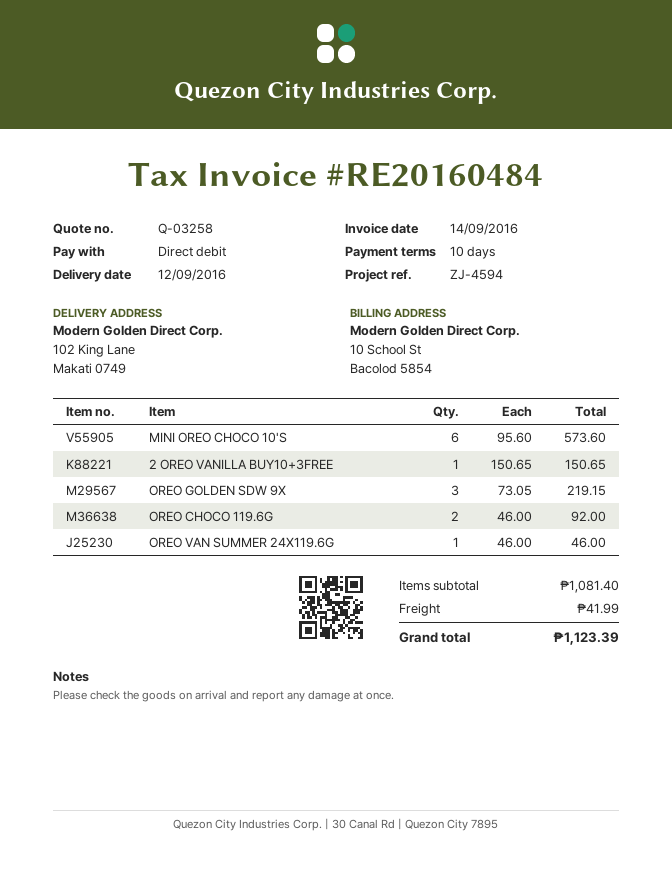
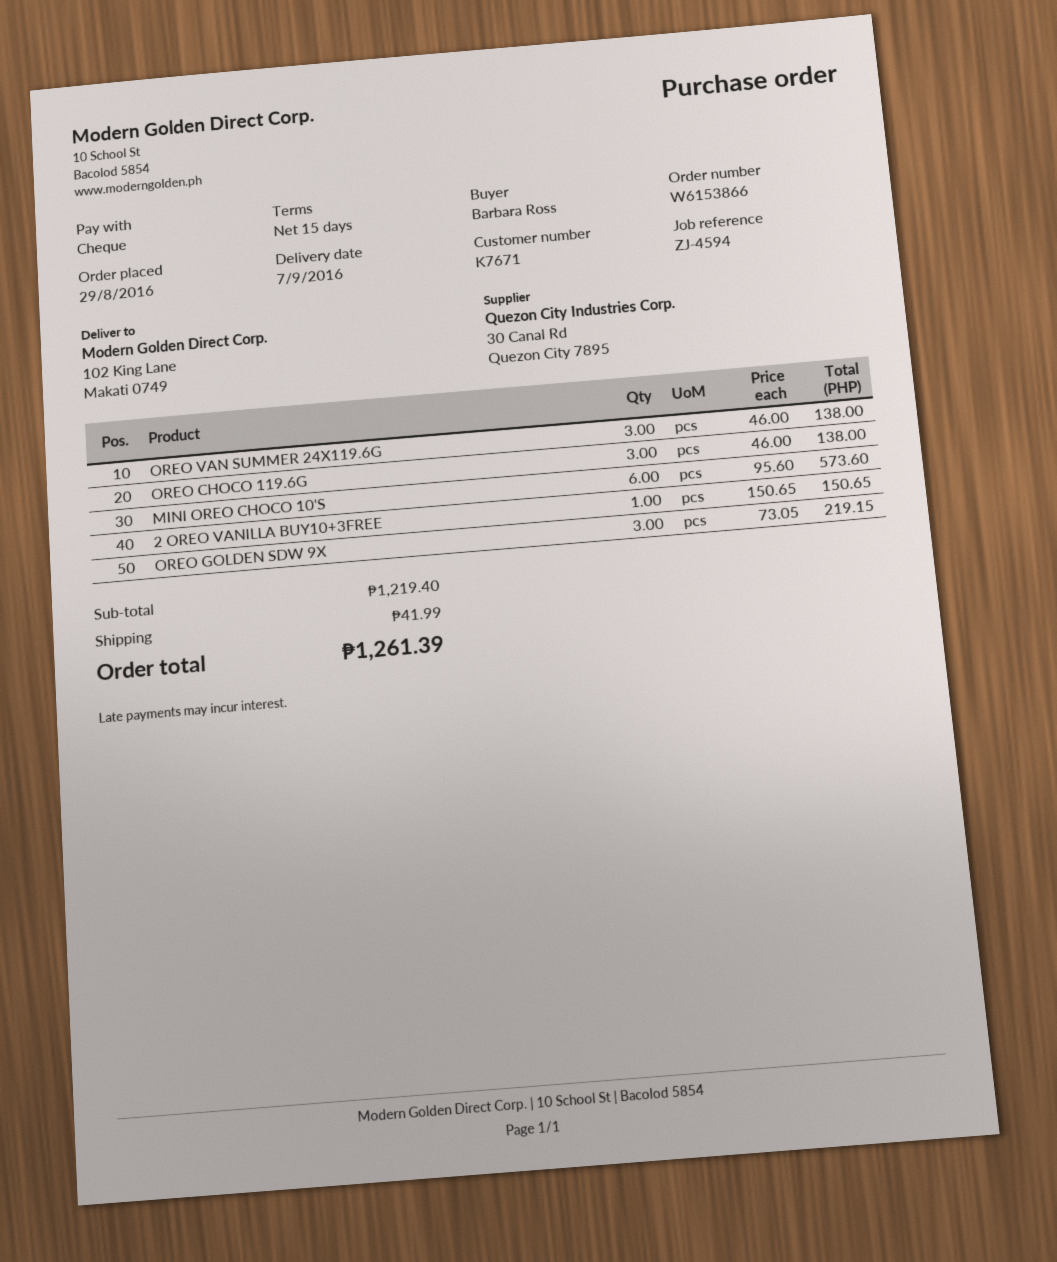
delivery date: 2016-09-12 -> 2016-09-07
payment terms: 10 days -> 15 days
payment method: direct debit -> cheque
OREO CHOCO 119.6G: 2 x 46.00 = 92.00 -> 3 x 46.00 = 138.00
OREO VAN SUMMER 24X119.6G: 1 x 46.00 = 46.00 -> 3 x 46.00 = 138.00
subtotal: 1081.40 -> 1219.40
total: 1123.39 -> 1261.39

